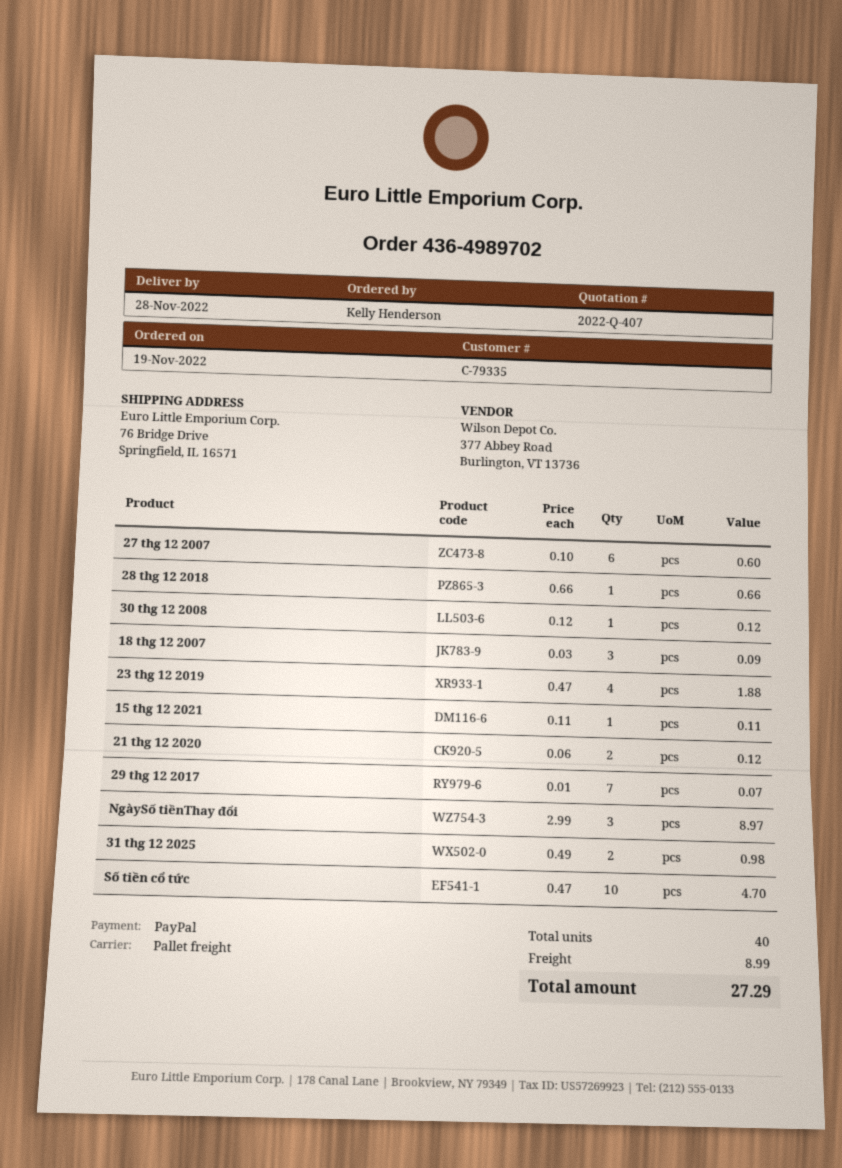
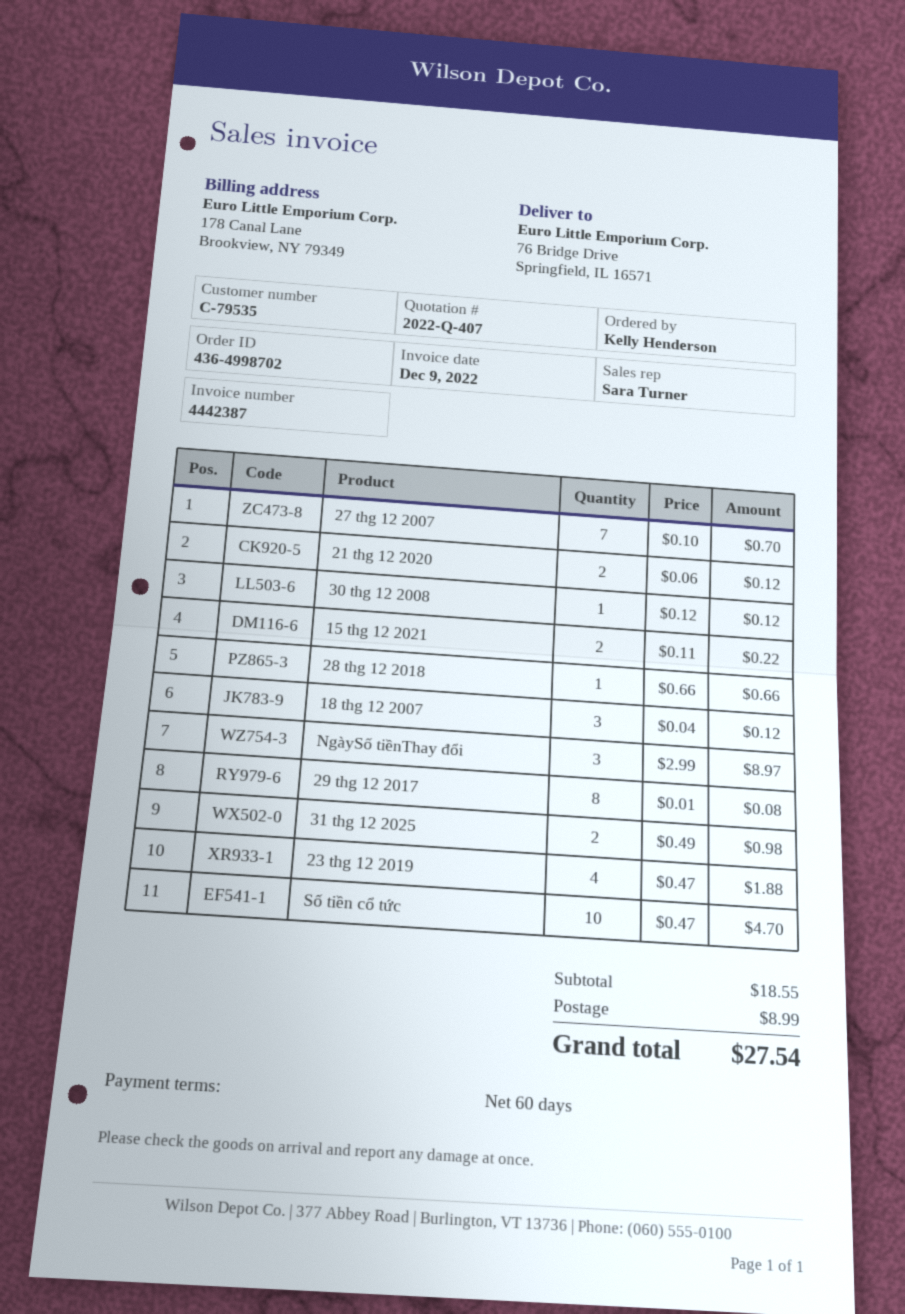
order number: 436-4989702 -> 436-4998702
customer number: C-79335 -> C-79535
27 thg 12 2007: 6 x 0.10 = 0.60 -> 7 x 0.10 = 0.70
18 thg 12 2007: 3 x 0.03 = 0.09 -> 3 x 0.04 = 0.12
15 thg 12 2021: 1 x 0.11 = 0.11 -> 2 x 0.11 = 0.22
29 thg 12 2017: 7 x 0.01 = 0.07 -> 8 x 0.01 = 0.08
total: 27.29 -> 27.54

